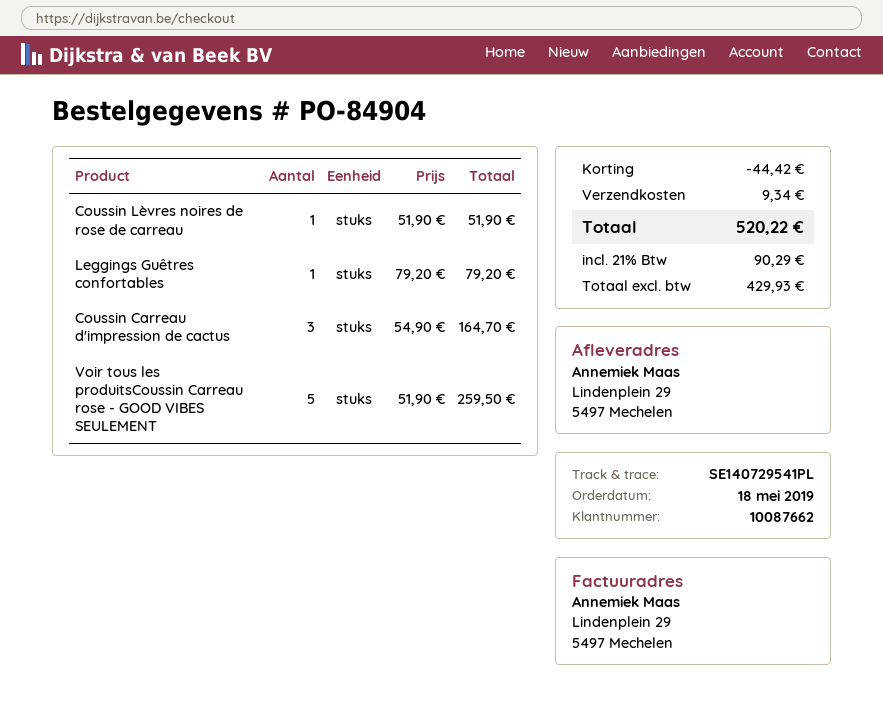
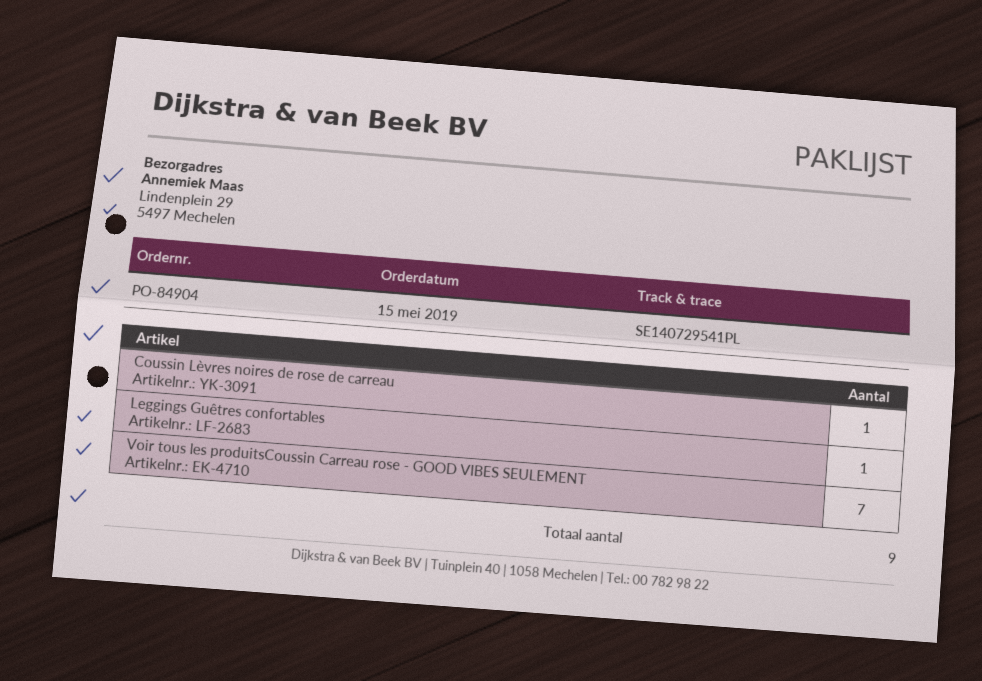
order date: 2019-05-18 -> 2019-05-15
Coussin Carreau d'impression de cactus: 3 -> none
Voir tous les produitsCoussin Carreau rose - GOOD VIBES SEULEMENT: 5 -> 7

